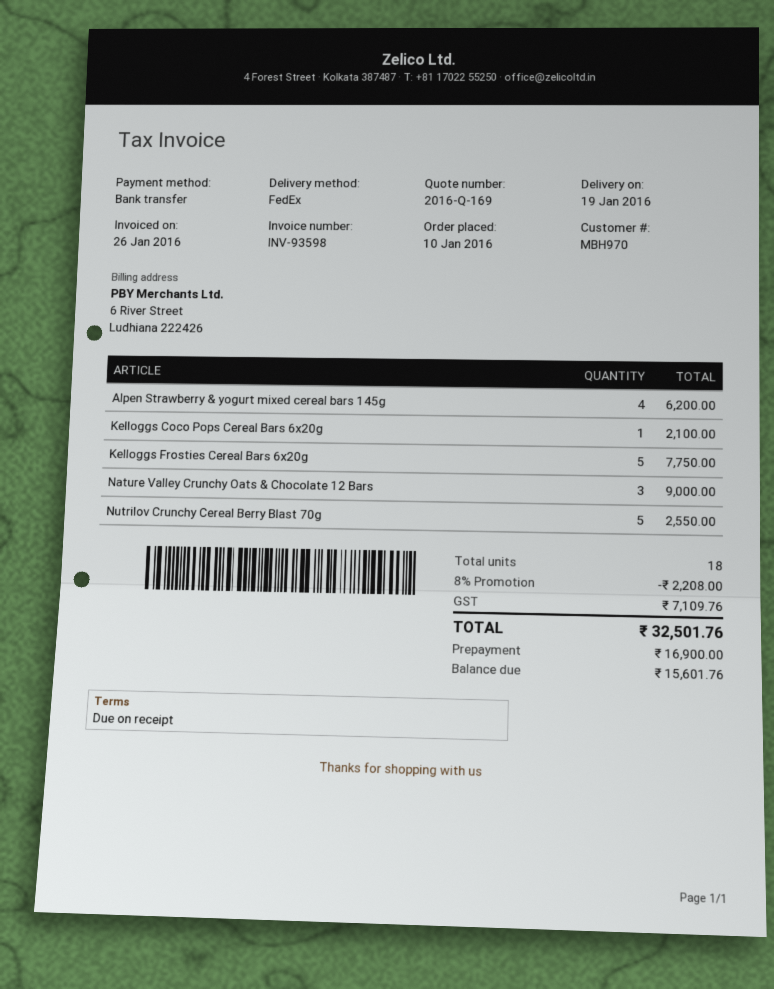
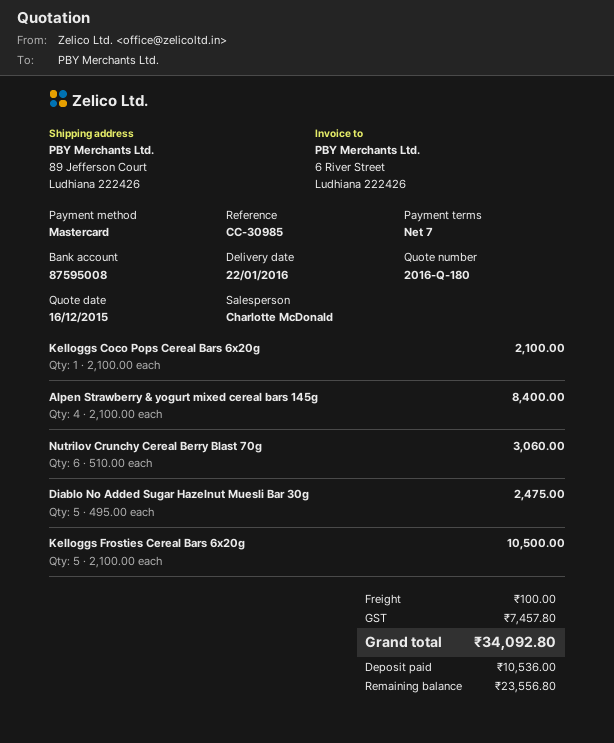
quote number: 2016-Q-169 -> 2016-Q-180
delivery date: 2016-01-19 -> 2016-01-22
payment terms: on receipt -> 7 days
payment method: bank transfer -> Mastercard
Alpen Strawberry & yogurt mixed cereal bars 145g: 4 for 6200.00 -> 4 for 8400.00
Kelloggs Frosties Cereal Bars 6x20g: 5 for 7750.00 -> 5 for 10500.00
Nature Valley Crunchy Oats & Chocolate 12 Bars: 3 for 9000.00 -> none
Nutrilov Crunchy Cereal Berry Blast 70g: 5 for 2550.00 -> 6 for 3060.00
Diablo No Added Sugar Hazelnut Muesli Bar 30g: none -> 5 for 2475.00
discount: 8% = 2208.00 -> none
shipping: none -> 100.00
tax: 7109.76 -> 7457.80
total: 32501.76 -> 34092.80
deposit: 16900.00 -> 10536.00
balance: 15601.76 -> 23556.80

